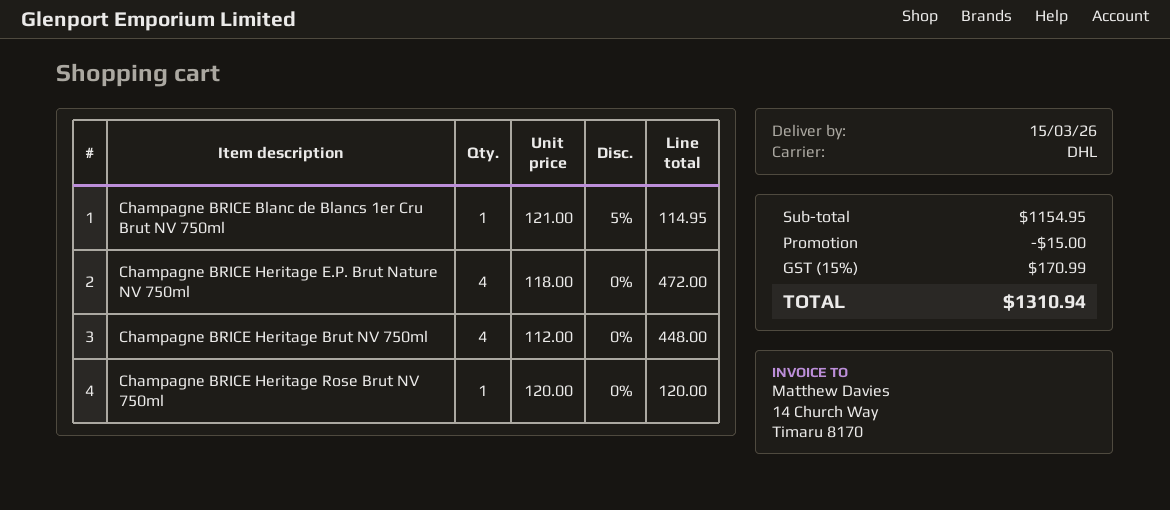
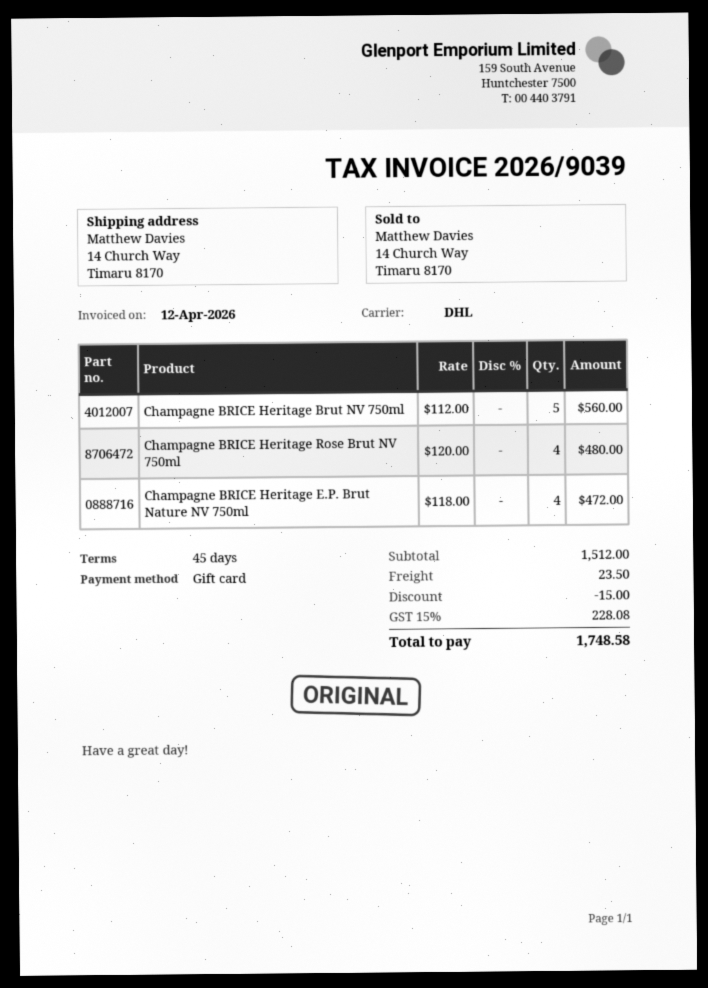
Champagne BRICE Blanc de Blancs 1er Cru Brut NV 750ml: 1 x 121.00 - 5% = 114.95 -> none
Champagne BRICE Heritage Brut NV 750ml: 4 x 112.00 = 448.00 -> 5 x 112.00 = 560.00
Champagne BRICE Heritage Rose Brut NV 750ml: 1 x 120.00 = 120.00 -> 4 x 120.00 = 480.00
subtotal: 1154.95 -> 1512.00
shipping: none -> 23.50
tax: 15% = 170.99 -> 15% = 228.08
total: 1310.94 -> 1748.58

